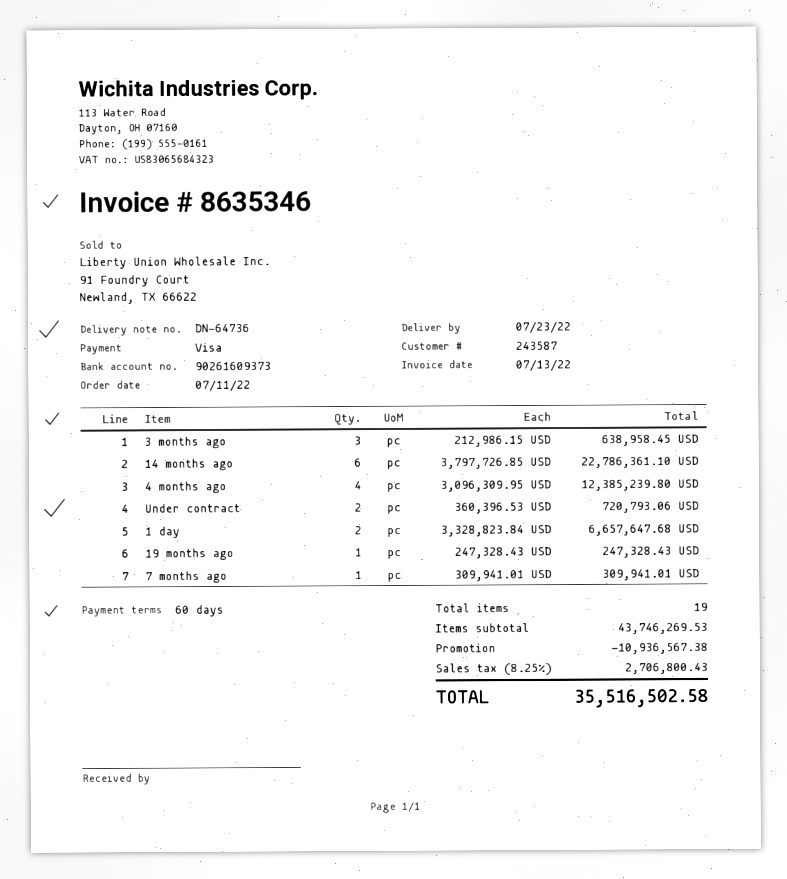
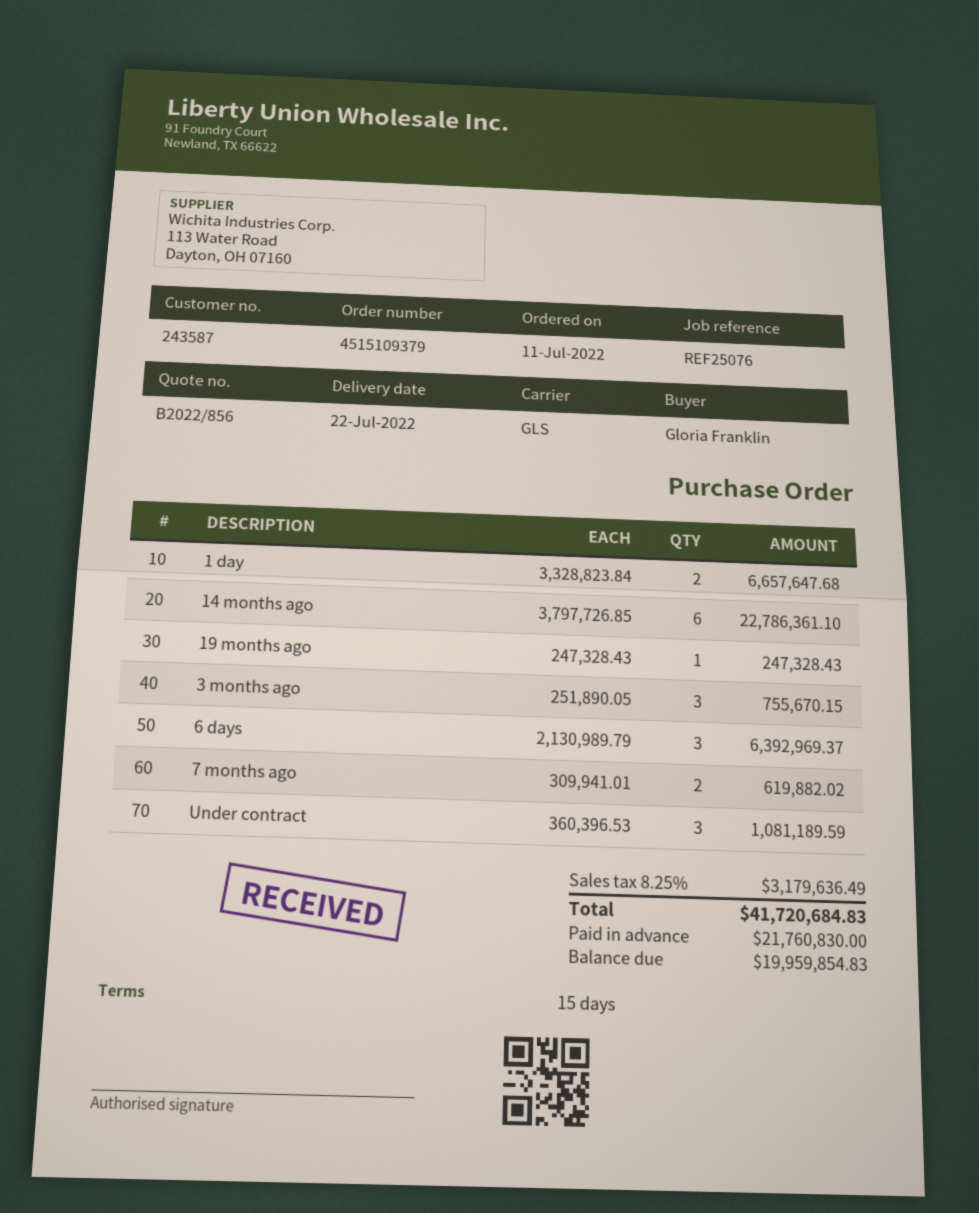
delivery date: 2022-07-23 -> 2022-07-22
payment terms: 60 days -> 15 days
3 months ago: 3 x 212986.15 = 638958.45 -> 3 x 251890.05 = 755670.15
4 months ago: 4 x 3096309.95 = 12385239.80 -> none
Under contract: 2 x 360396.53 = 720793.06 -> 3 x 360396.53 = 1081189.59
7 months ago: 1 x 309941.01 = 309941.01 -> 2 x 309941.01 = 619882.02
6 days: none -> 3 x 2130989.79 = 6392969.37
discount: 10936567.38 -> none
tax: 8.25% = 2706800.43 -> 8.25% = 3179636.49
total: 35516502.58 -> 41720684.83

